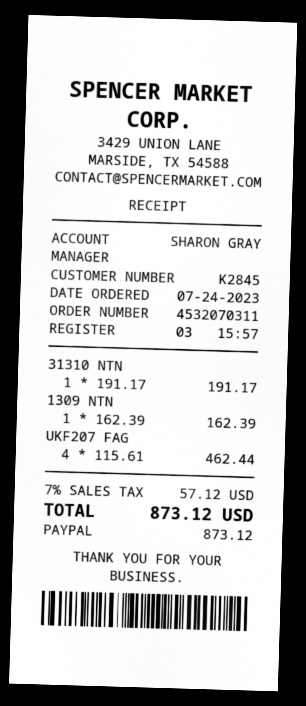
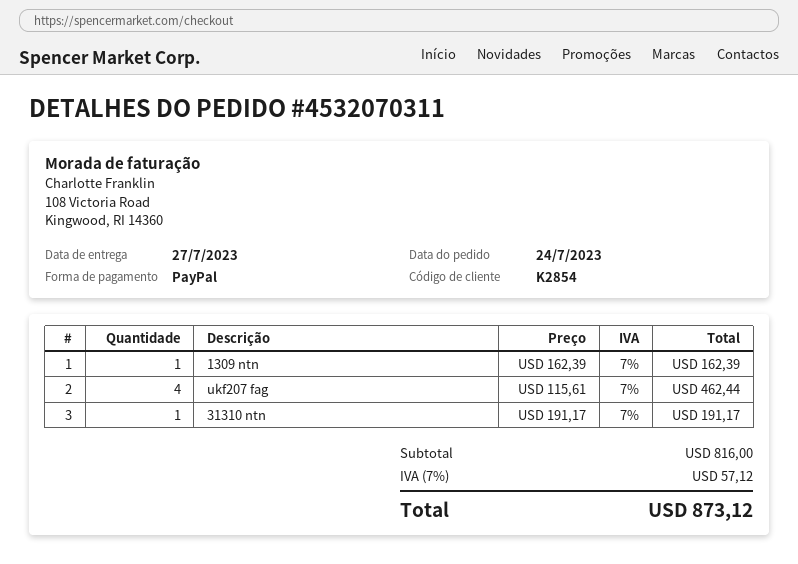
customer number: K2845 -> K2854

